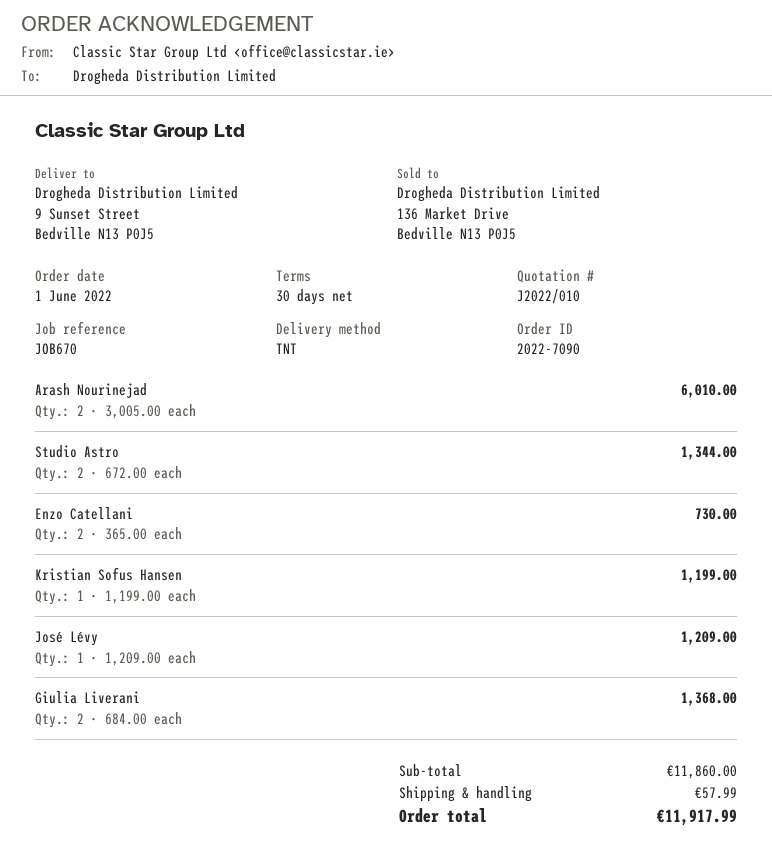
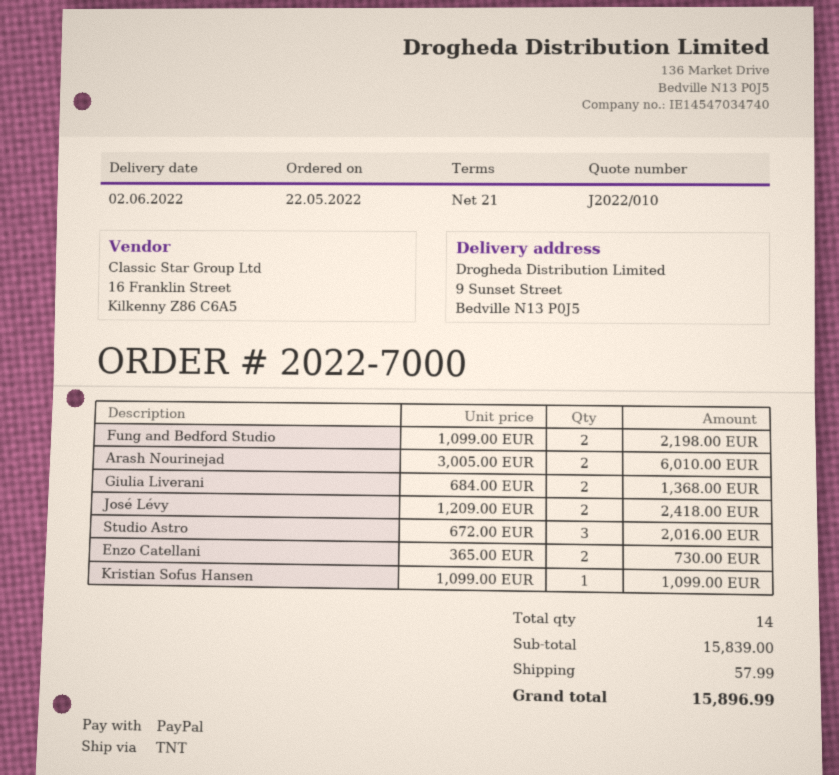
order number: 2022-7090 -> 2022-7000
order date: 2022-06-01 -> 2022-05-22
payment terms: 30 days -> 21 days
Studio Astro: 2 x 672.00 = 1344.00 -> 3 x 672.00 = 2016.00
Kristian Sofus Hansen: 1 x 1199.00 = 1199.00 -> 1 x 1099.00 = 1099.00
José Lévy: 1 x 1209.00 = 1209.00 -> 2 x 1209.00 = 2418.00
Fung and Bedford Studio: none -> 2 x 1099.00 = 2198.00
subtotal: 11860.00 -> 15839.00
total: 11917.99 -> 15896.99

